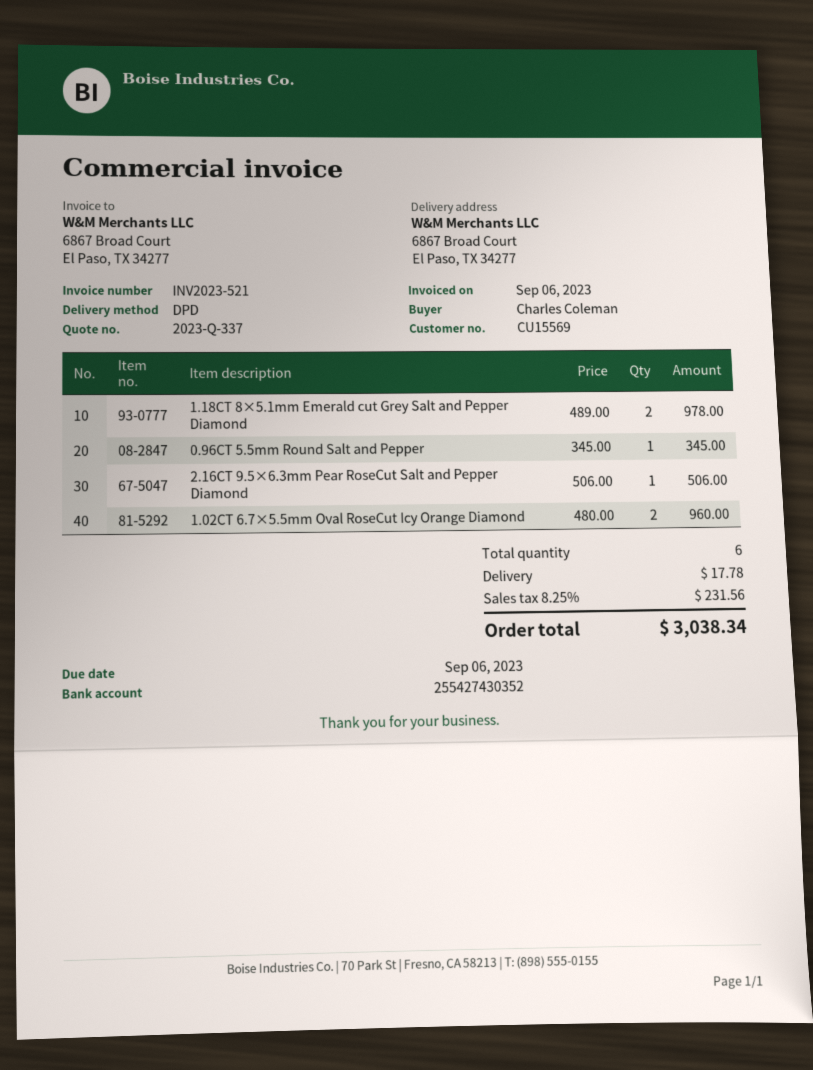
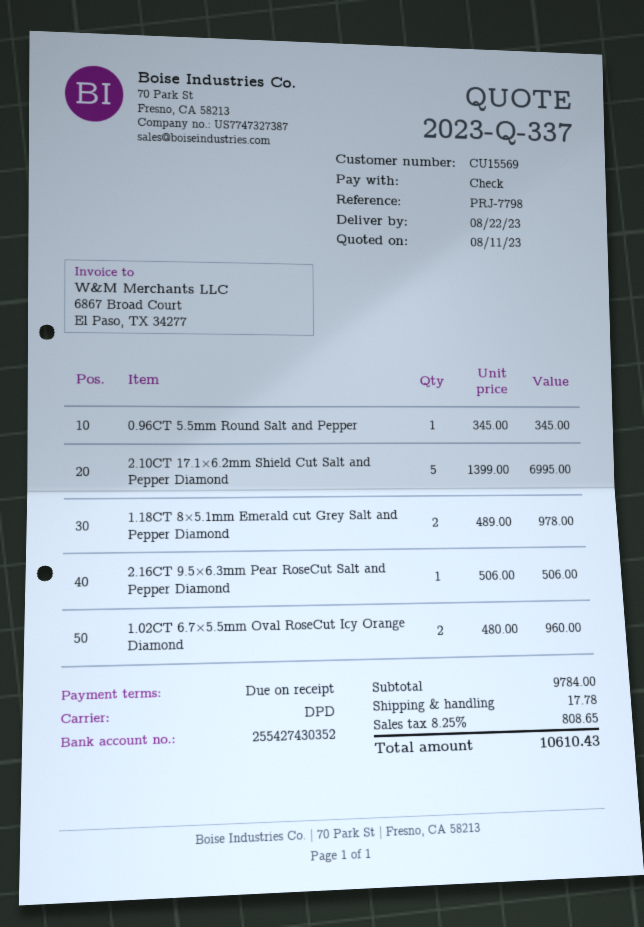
2.10CT 17.1×6.2mm Shield Cut Salt and Pepper Diamond: none -> 5 x 1399.00 = 6995.00
tax: 8.25% = 231.56 -> 8.25% = 808.65
total: 3038.34 -> 10610.43

